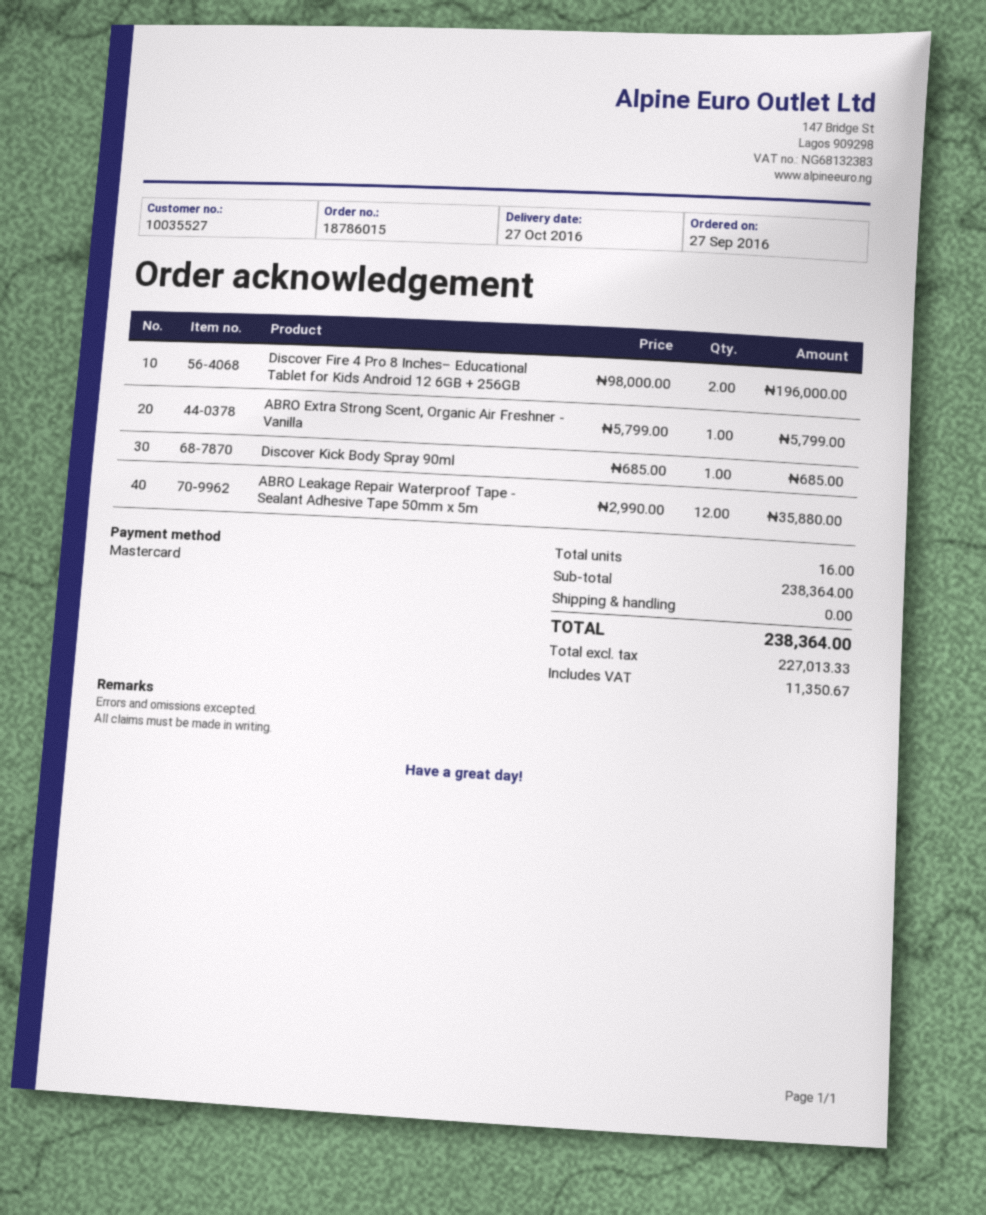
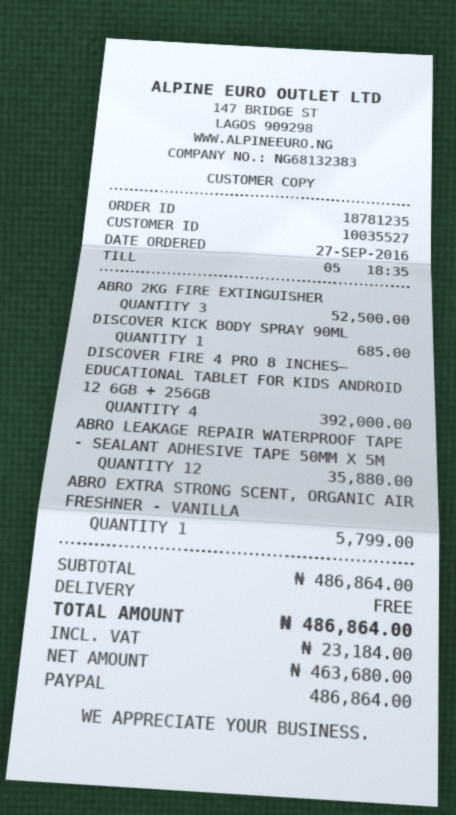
order number: 18786015 -> 18781235
payment method: Mastercard -> PayPal
Discover Fire 4 Pro 8 Inches– Educational Tablet for Kids Android 12 6GB + 256GB: 2 for 196000.00 -> 4 for 392000.00
ABRO 2KG FIRE EXTINGUISHER: none -> 3 for 52500.00
subtotal: 238364.00 -> 486864.00
net: 227013.33 -> 463680.00
tax: 11350.67 -> 23184.00
total: 238364.00 -> 486864.00

